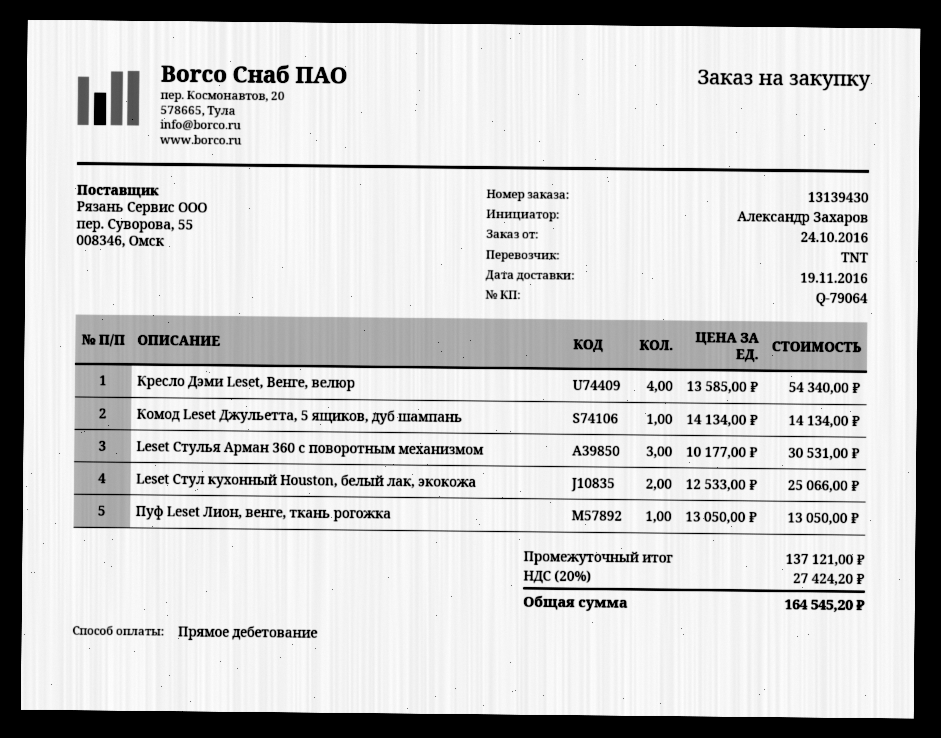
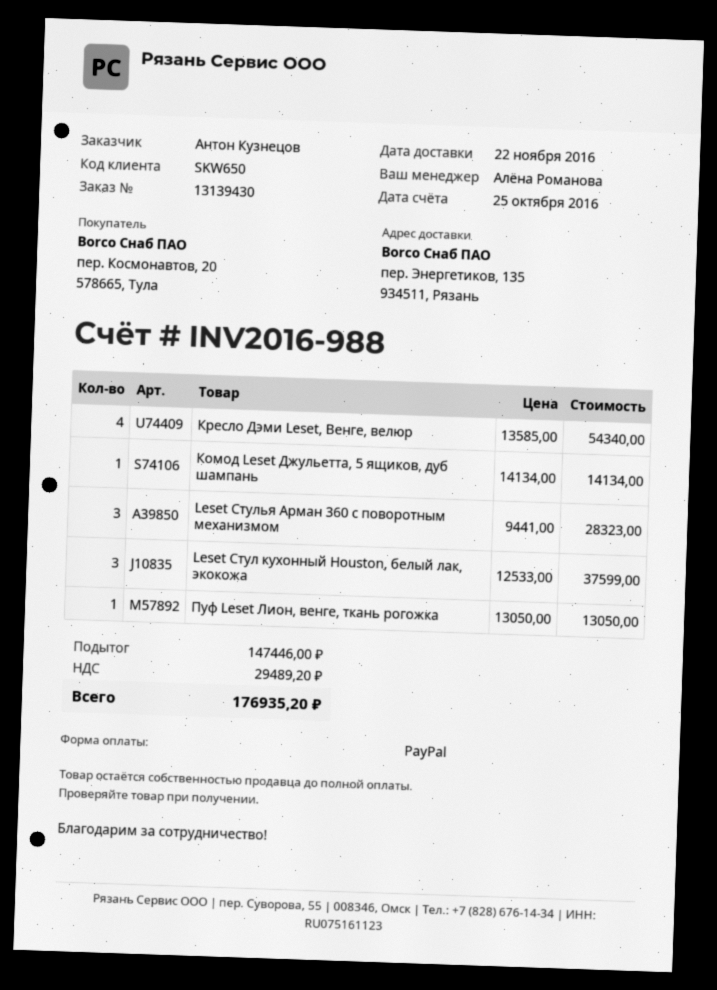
delivery date: 2016-11-19 -> 2016-11-22
ordered by: Александр Захаров -> Антон Кузнецов
payment method: direct debit -> PayPal
Leset Стулья Арман 360 с поворотным механизмом: 3 x 10177.00 = 30531.00 -> 3 x 9441.00 = 28323.00
Leset Стул кухонный Houston, белый лак, экокожа: 2 x 12533.00 = 25066.00 -> 3 x 12533.00 = 37599.00
subtotal: 137121.00 -> 147446.00
tax: 27424.20 -> 29489.20
total: 164545.20 -> 176935.20

